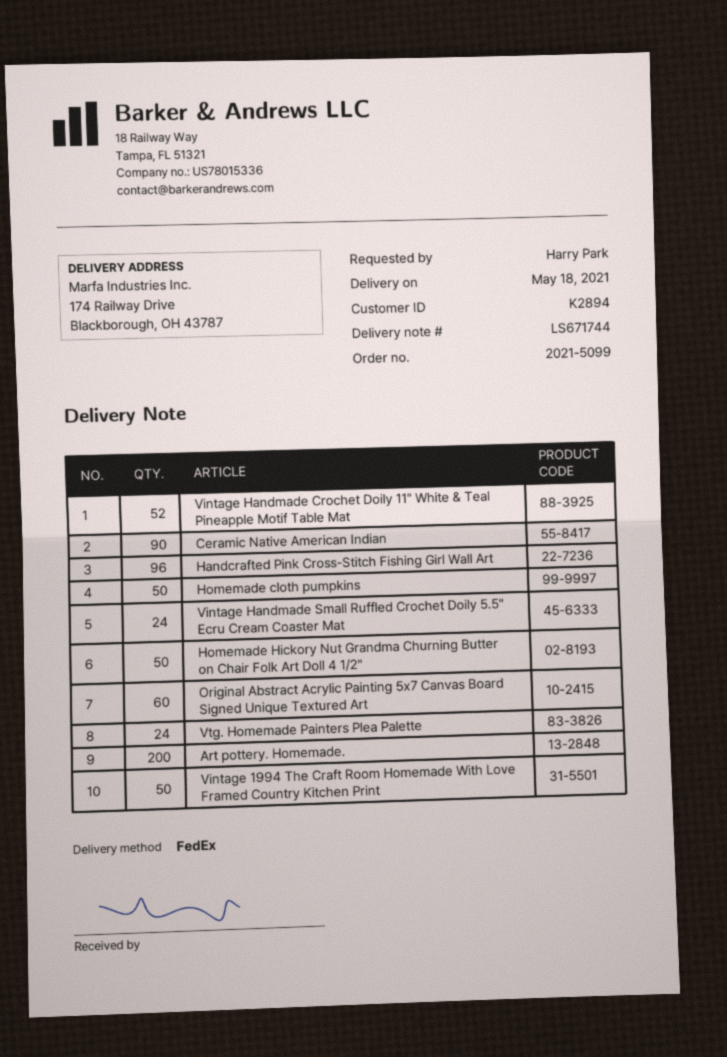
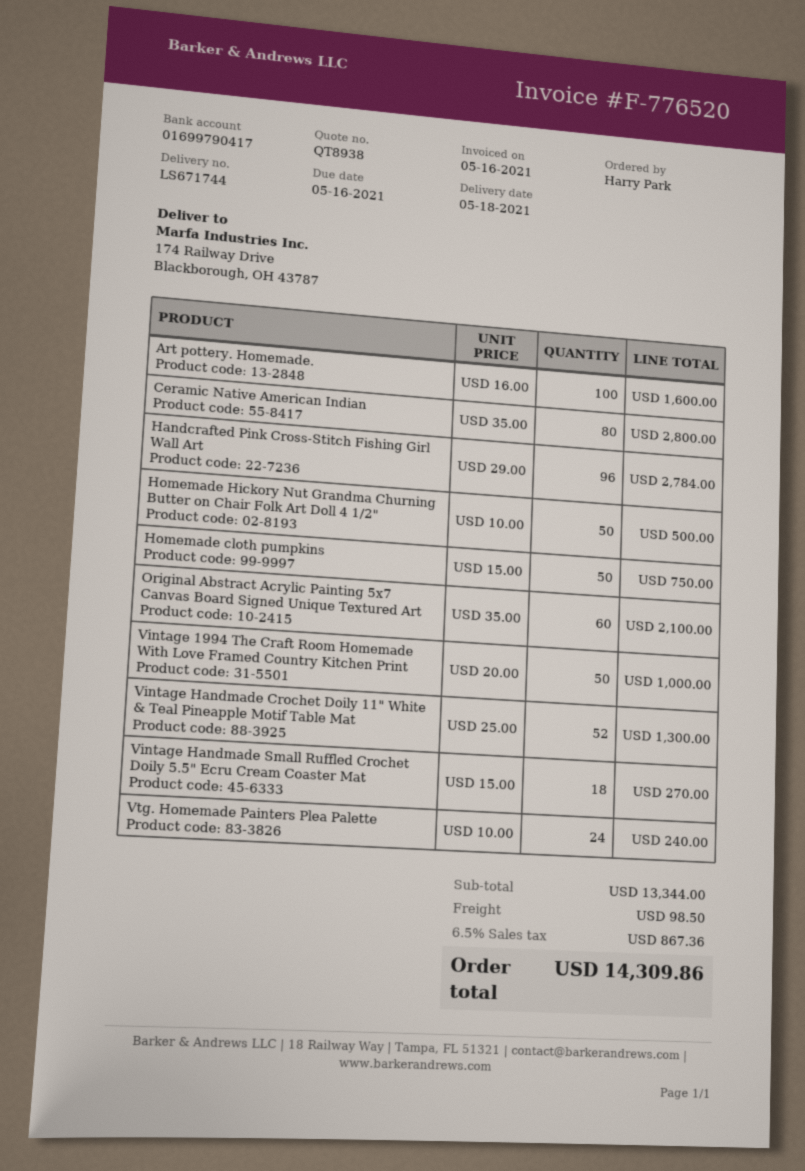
Ceramic Native American Indian: 90 -> 80
Vintage Handmade Small Ruffled Crochet Doily 5.5" Ecru Cream Coaster Mat: 24 -> 18
Art pottery. Homemade.: 200 -> 100

